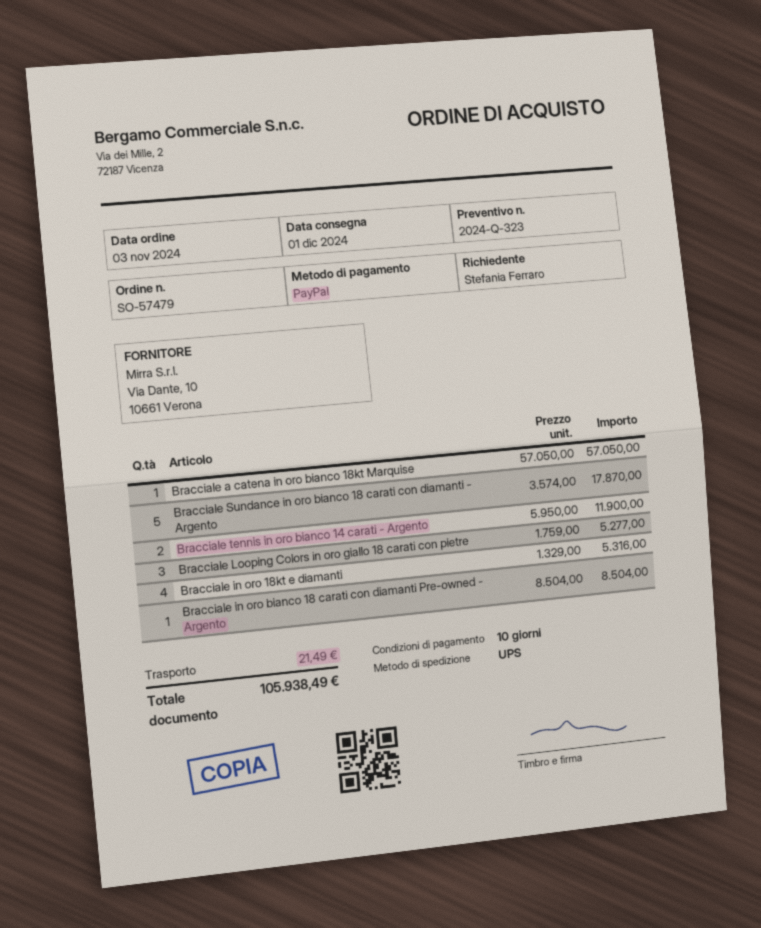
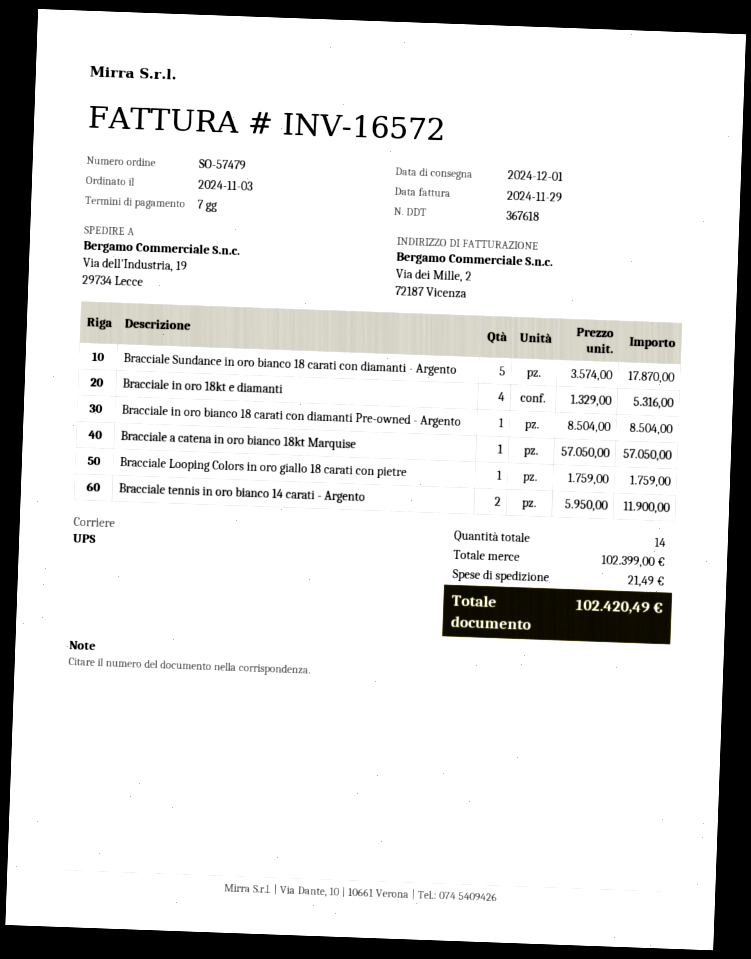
payment terms: 10 days -> 7 days
Bracciale Looping Colors in oro giallo 18 carati con pietre: 3 x 1759.00 = 5277.00 -> 1 x 1759.00 = 1759.00
total: 105938.49 -> 102420.49

